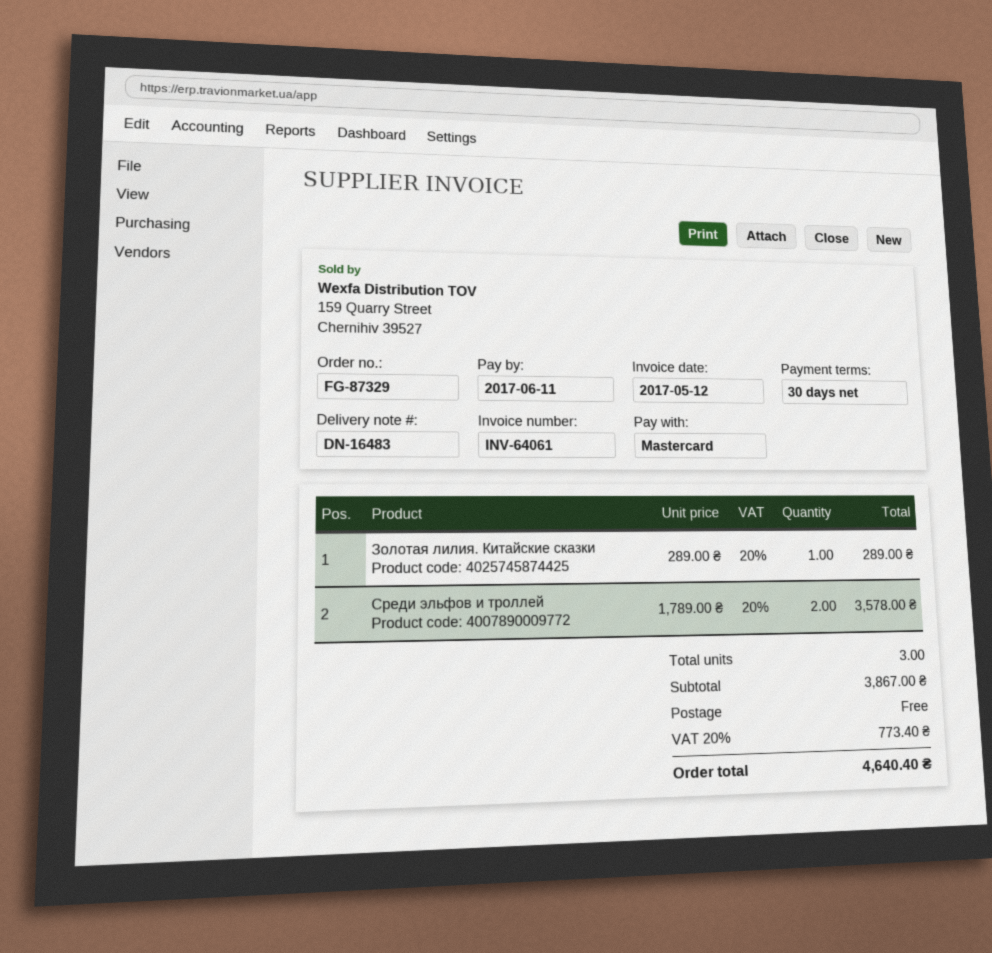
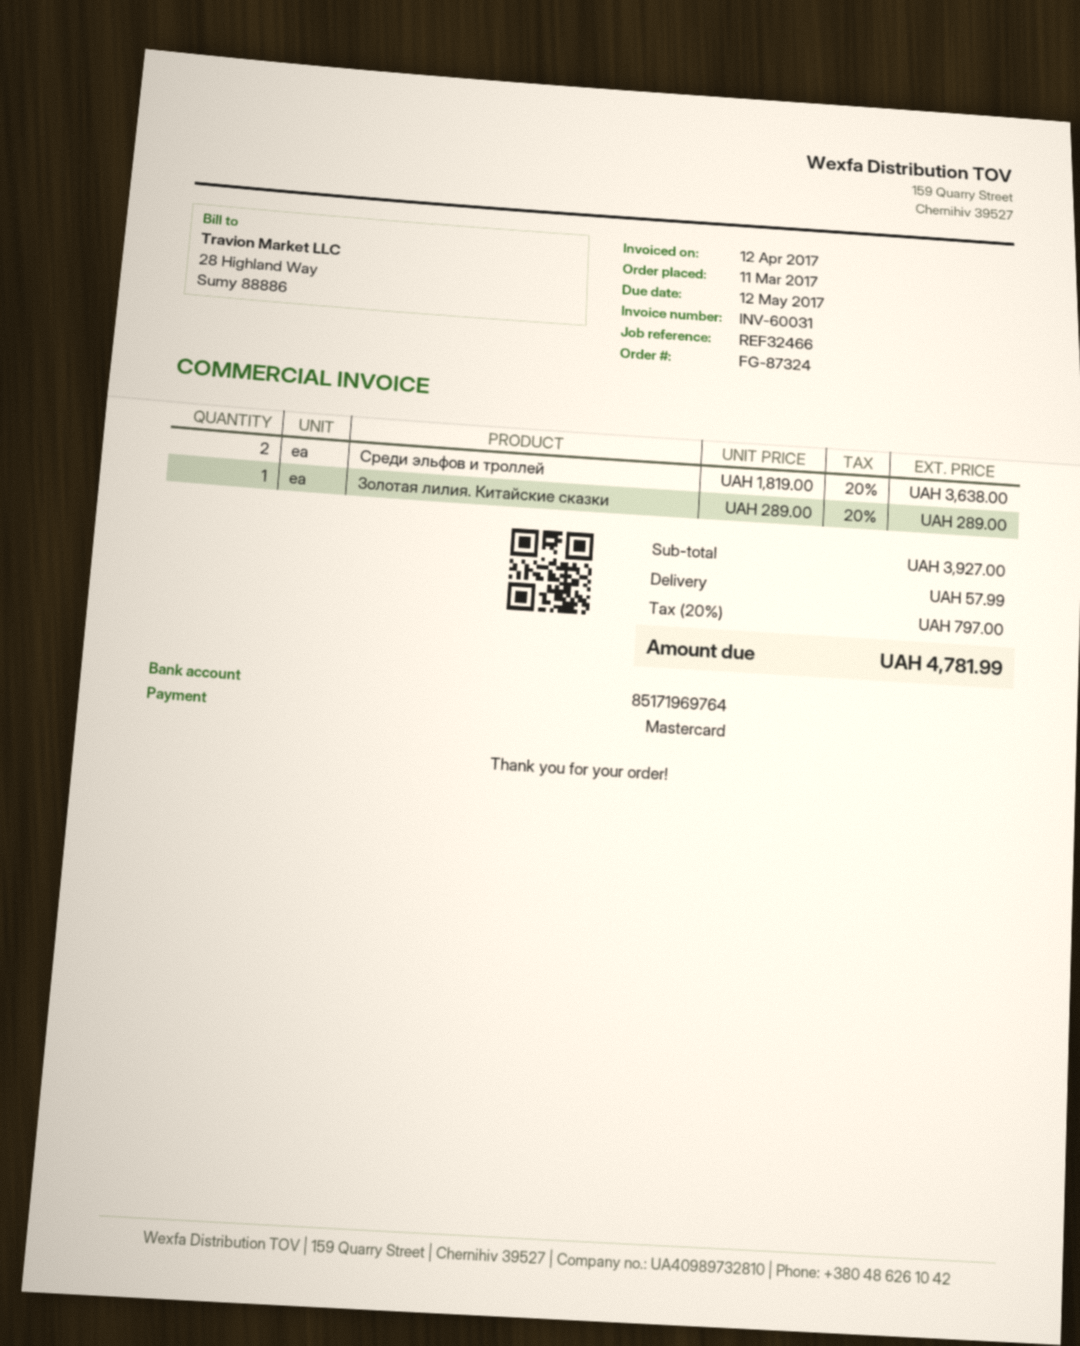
order number: FG-87329 -> FG-87324
invoice number: INV-64061 -> INV-60031
invoice date: 2017-05-12 -> 2017-04-12
due date: 2017-06-11 -> 2017-05-12
Среди эльфов и троллей: 2 x 1789.00 = 3578.00 -> 2 x 1819.00 = 3638.00
subtotal: 3867.00 -> 3927.00
shipping: 0.00 -> 57.99
tax: 20% = 773.40 -> 20% = 797.00
total: 4640.40 -> 4781.99

